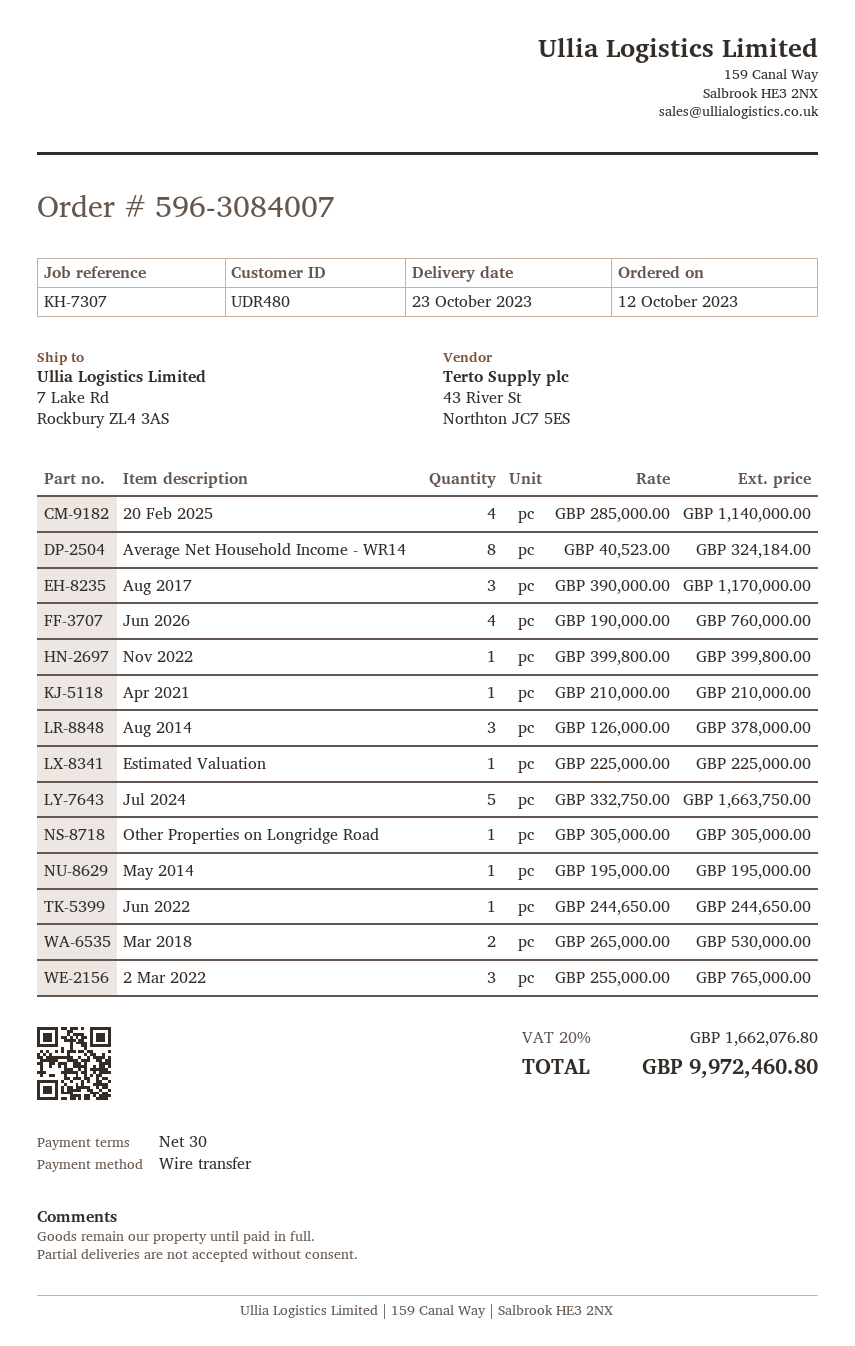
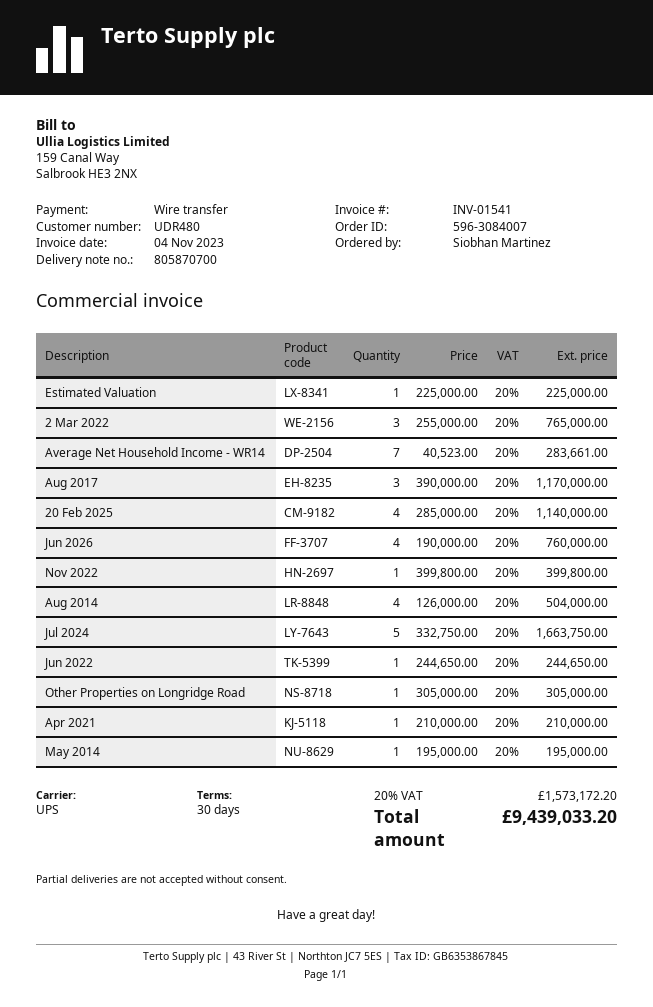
Average Net Household Income - WR14: 8 x 40523.00 = 324184.00 -> 7 x 40523.00 = 283661.00
Aug 2014: 3 x 126000.00 = 378000.00 -> 4 x 126000.00 = 504000.00
Mar 2018: 2 x 265000.00 = 530000.00 -> none
tax: 20% = 1662076.80 -> 20% = 1573172.20
total: 9972460.80 -> 9439033.20

